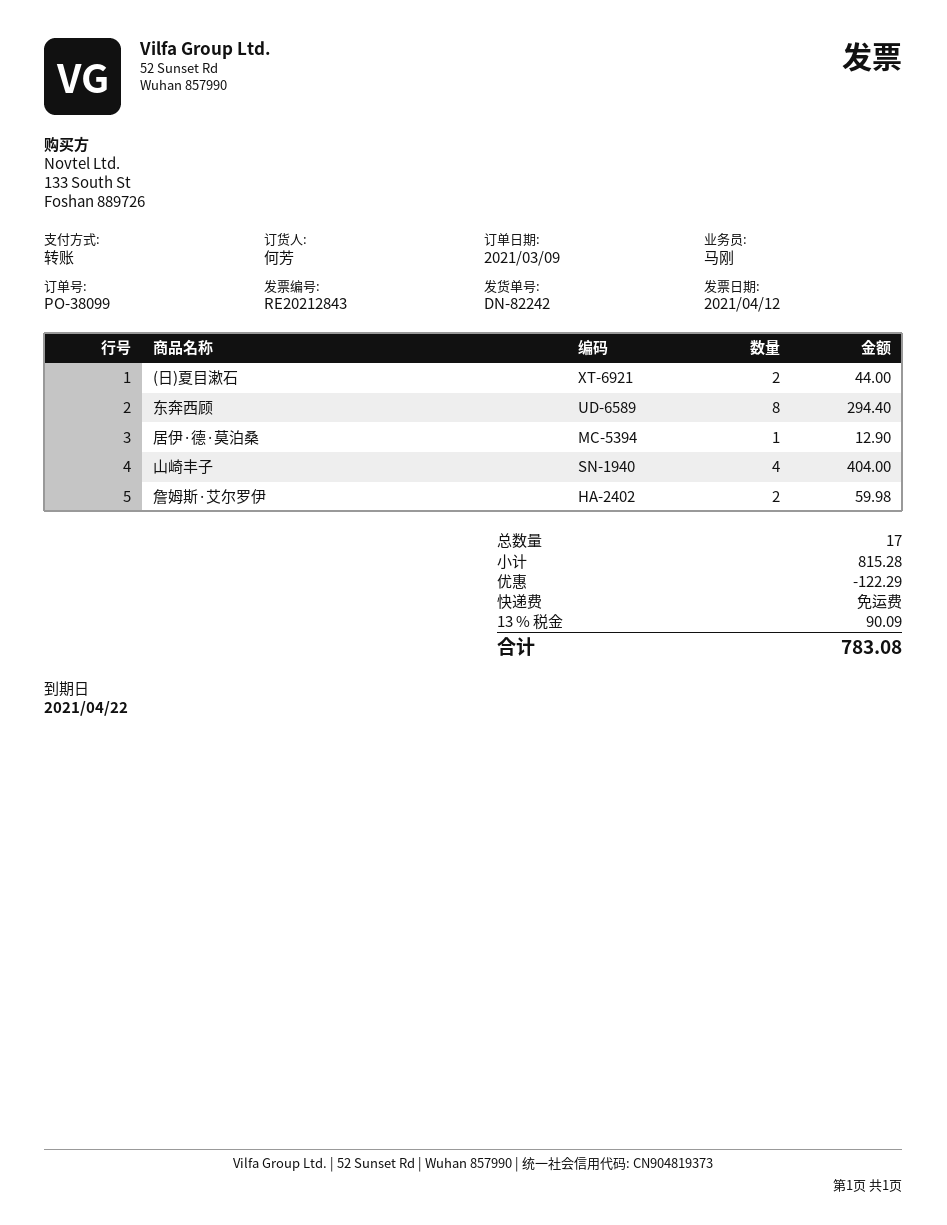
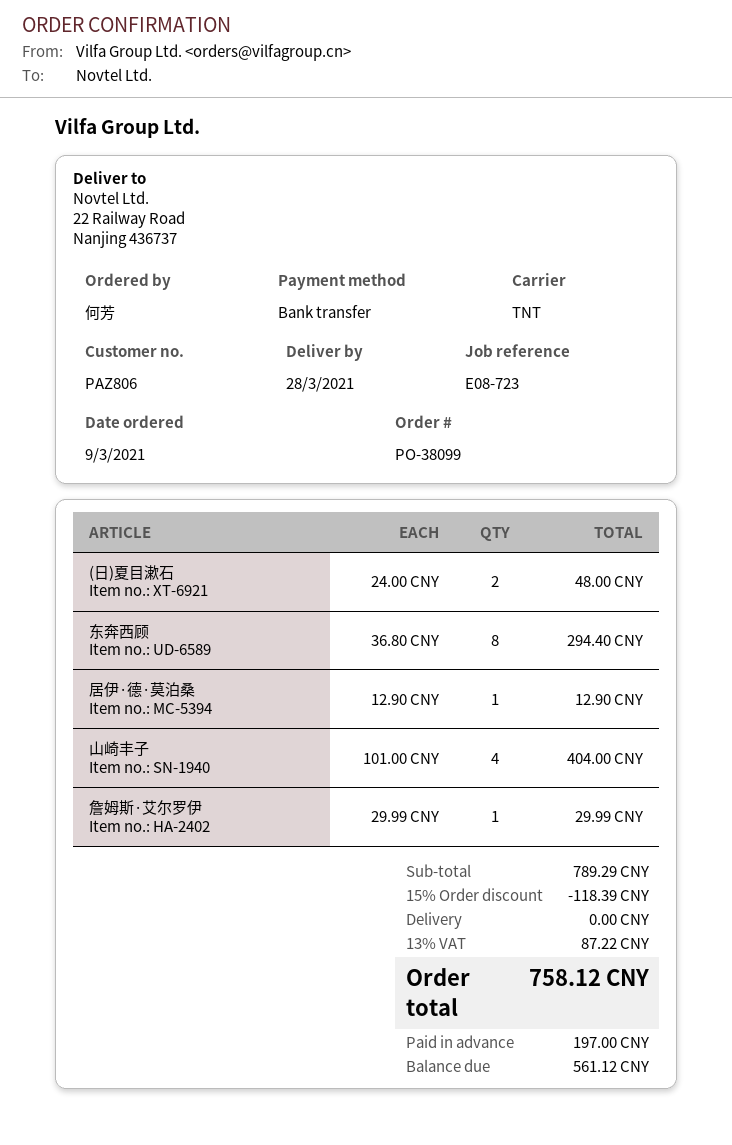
(日)夏目漱石: 2 for 44.00 -> 2 for 48.00
詹姆斯·艾尔罗伊: 2 for 59.98 -> 1 for 29.99
subtotal: 815.28 -> 789.29
discount: 122.29 -> 118.39
tax: 13% = 90.09 -> 13% = 87.22
total: 783.08 -> 758.12

